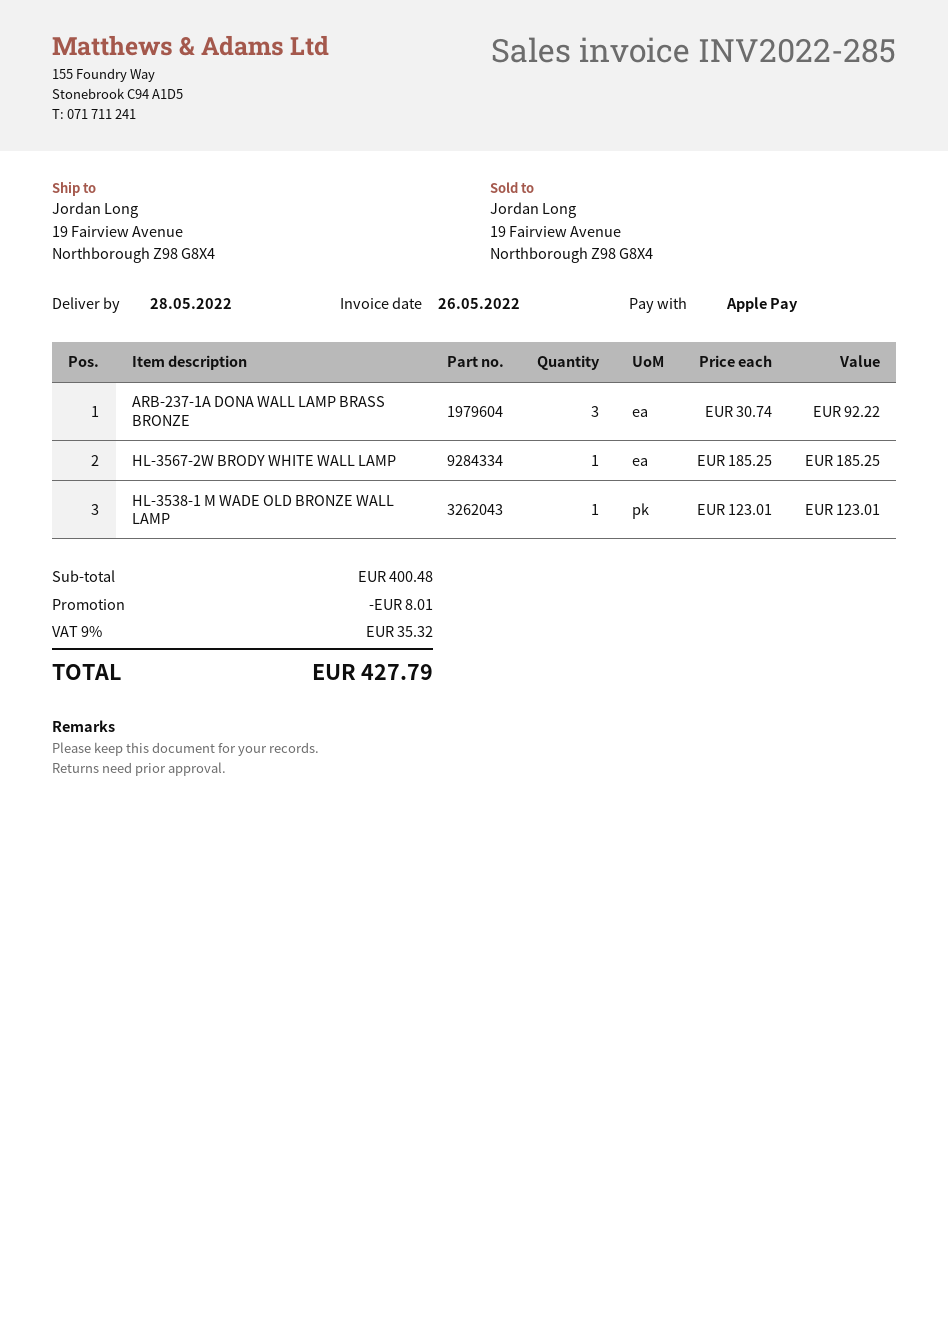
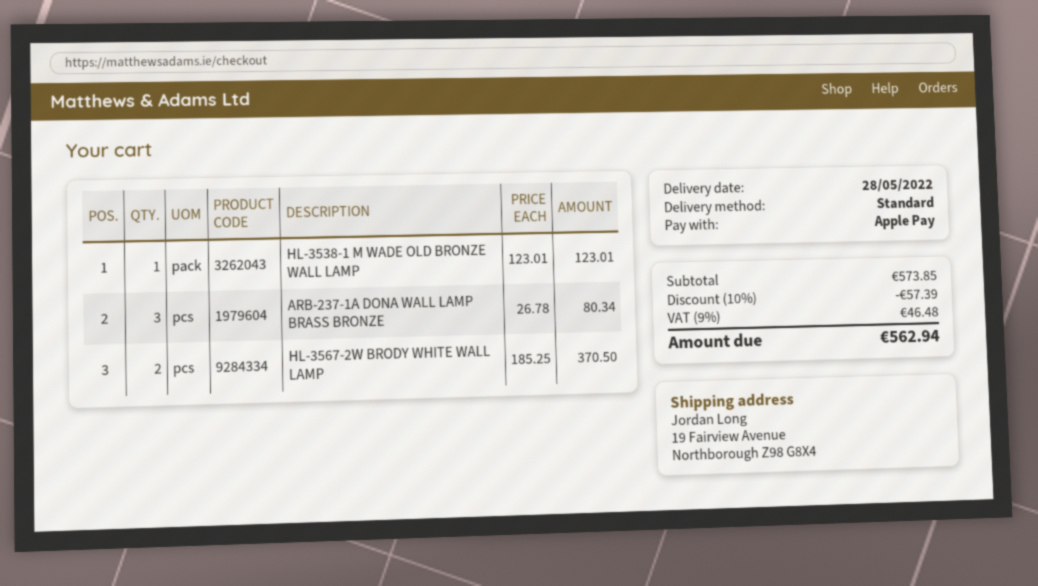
ARB-237-1A DONA WALL LAMP BRASS BRONZE: 3 x 30.74 = 92.22 -> 3 x 26.78 = 80.34
HL-3567-2W BRODY WHITE WALL LAMP: 1 x 185.25 = 185.25 -> 2 x 185.25 = 370.50
subtotal: 400.48 -> 573.85
discount: 8.01 -> 57.39
tax: 9% = 35.32 -> 9% = 46.48
total: 427.79 -> 562.94

